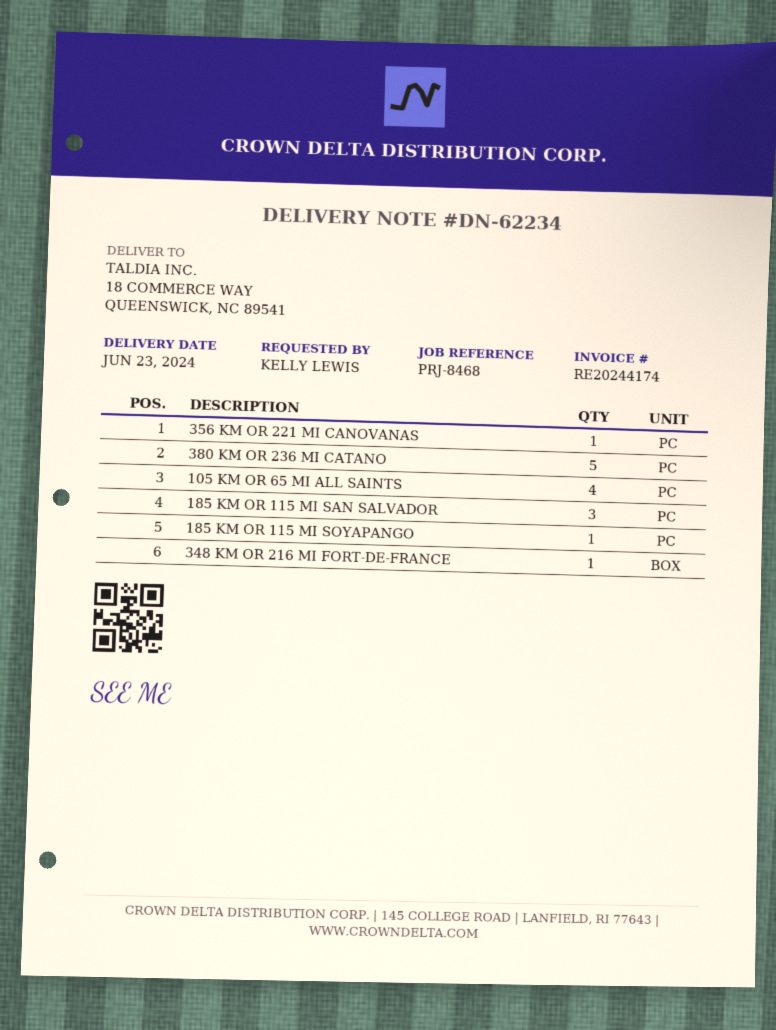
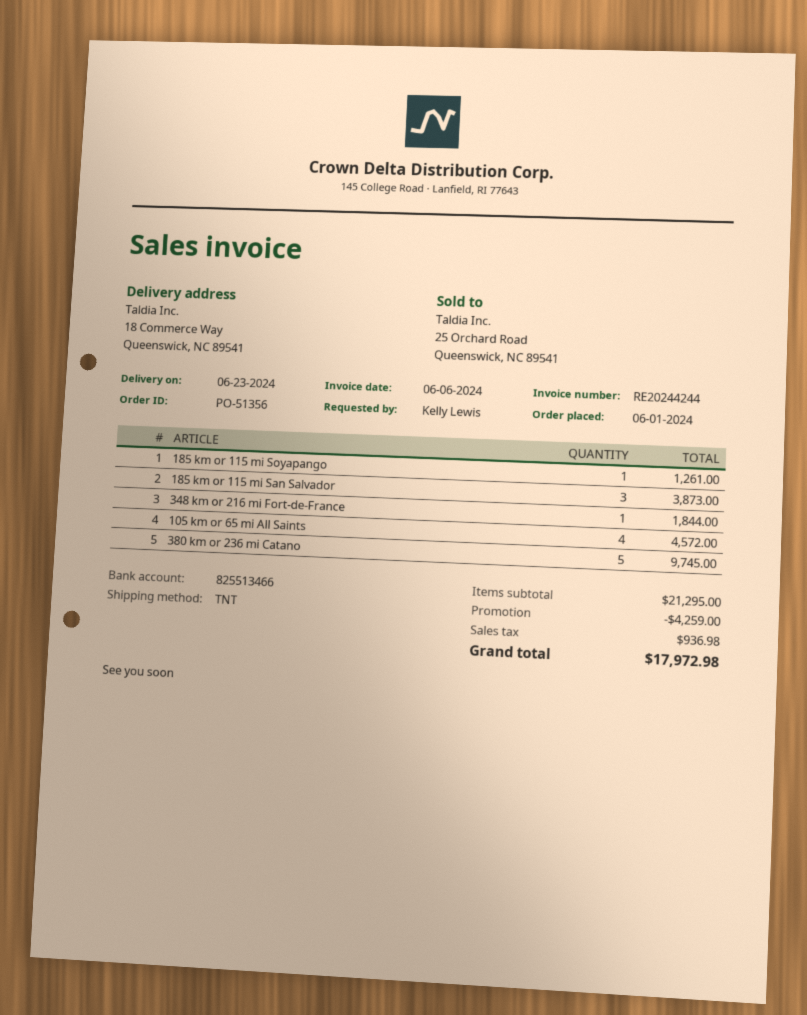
invoice number: RE20244174 -> RE20244244
356 KM OR 221 MI CANOVANAS: 1 -> none

